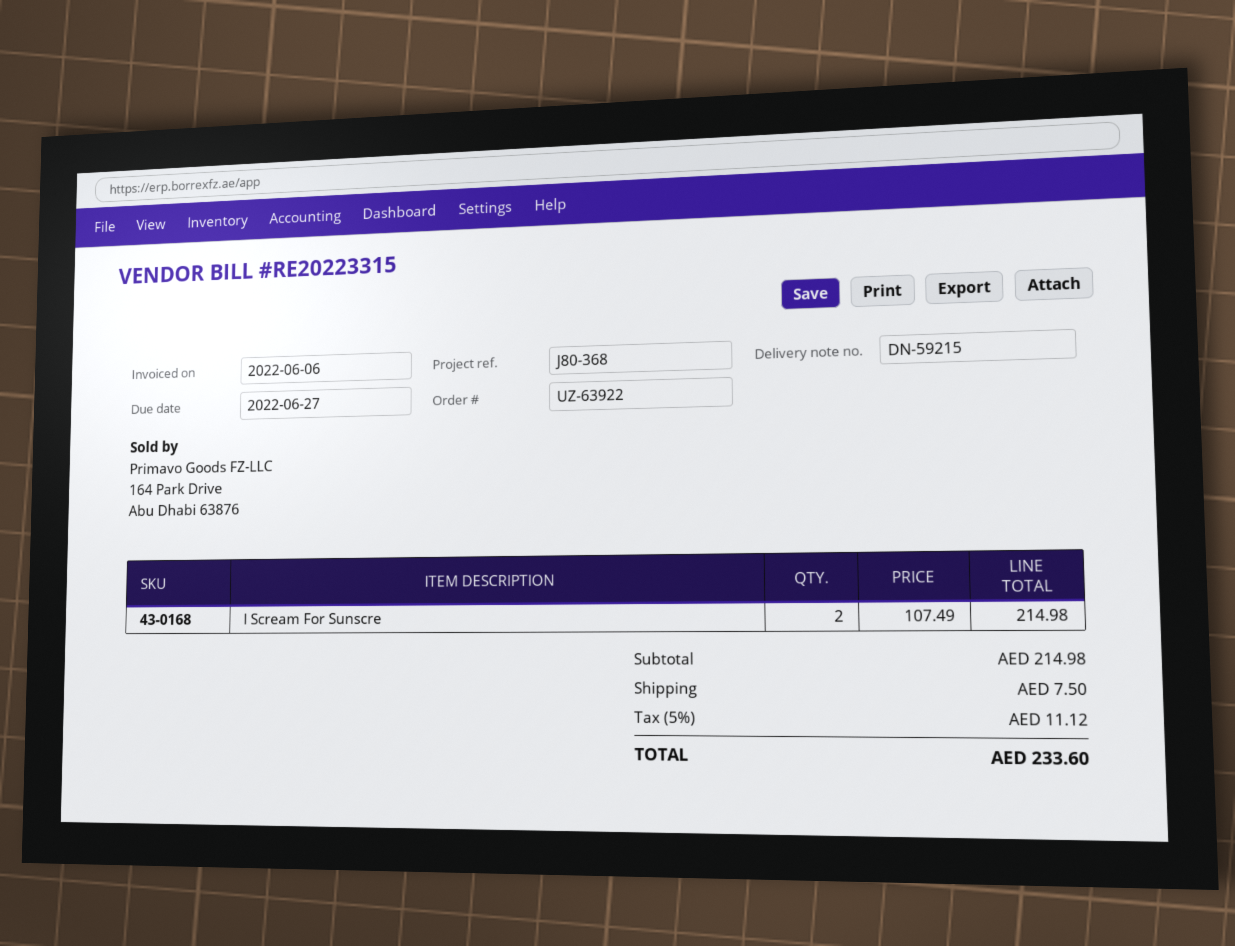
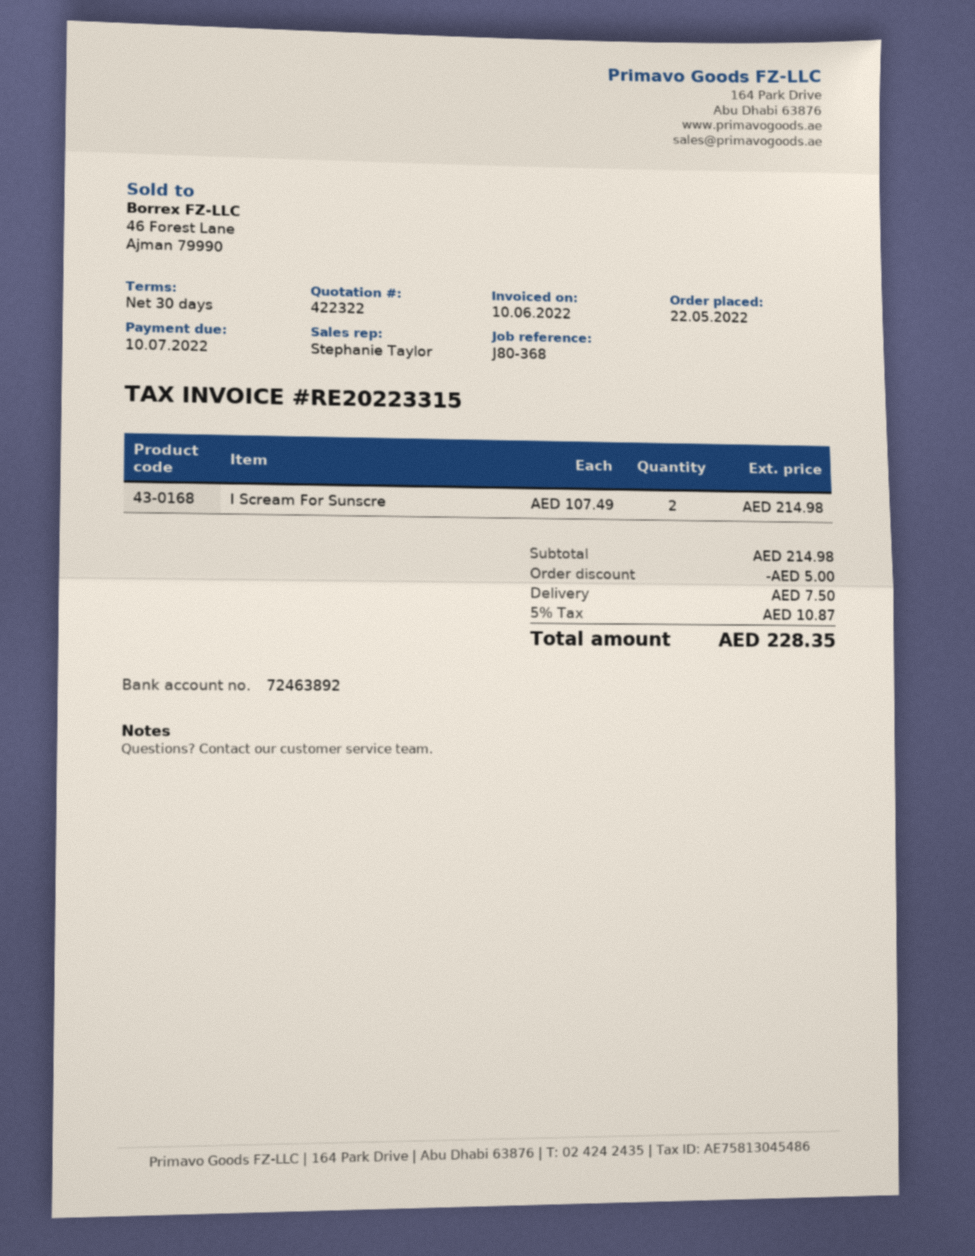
invoice date: 2022-06-06 -> 2022-06-10
due date: 2022-06-27 -> 2022-07-10
discount: none -> 5.00
tax: 5% = 11.12 -> 5% = 10.87
total: 233.60 -> 228.35

